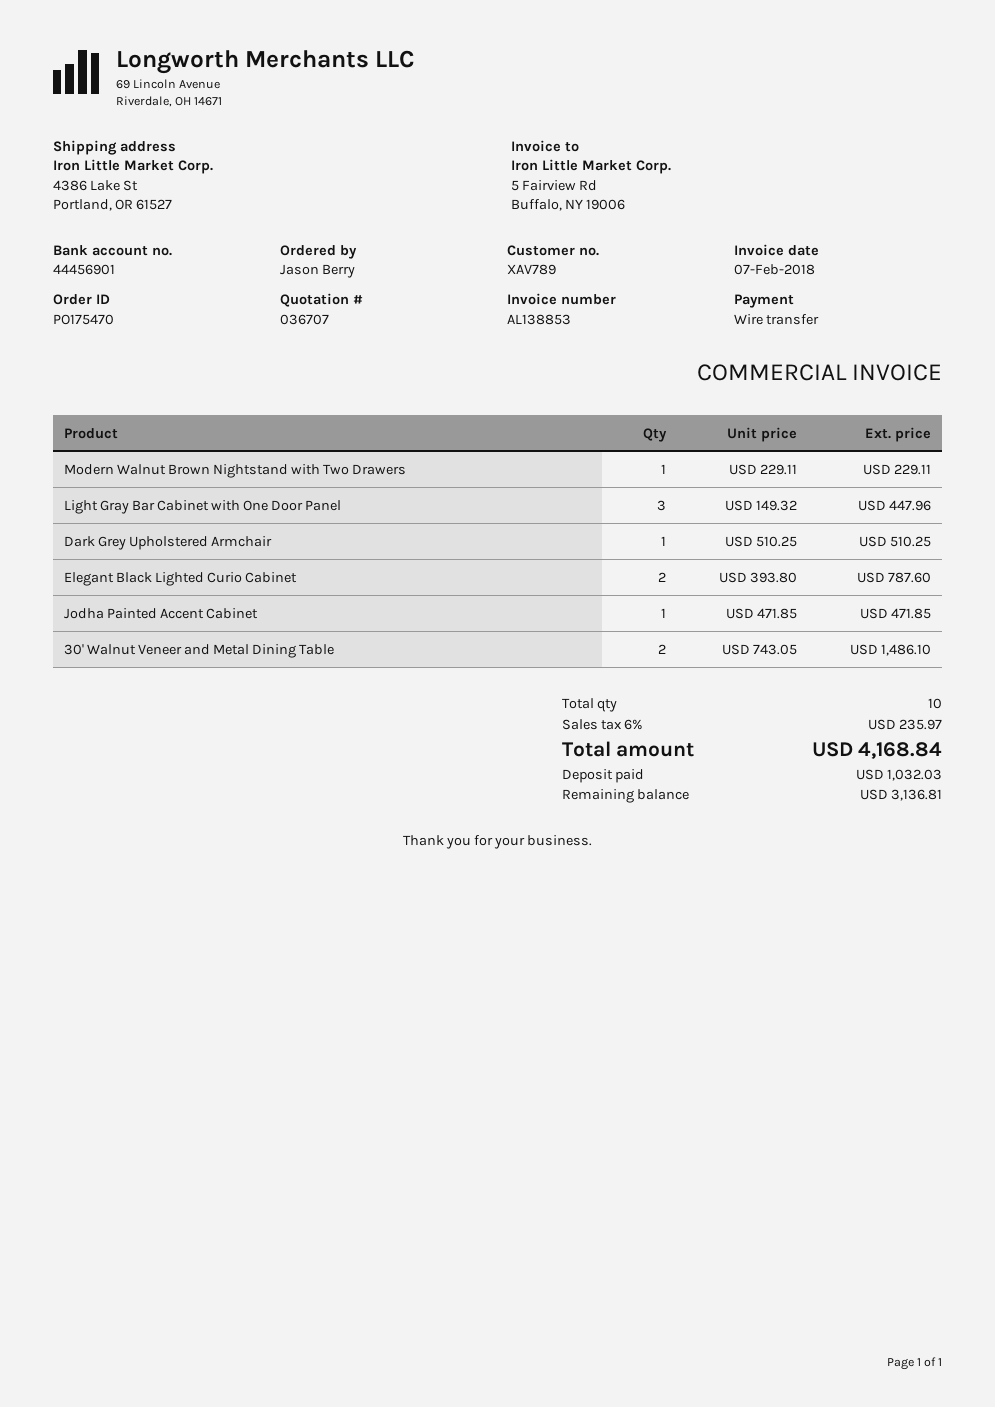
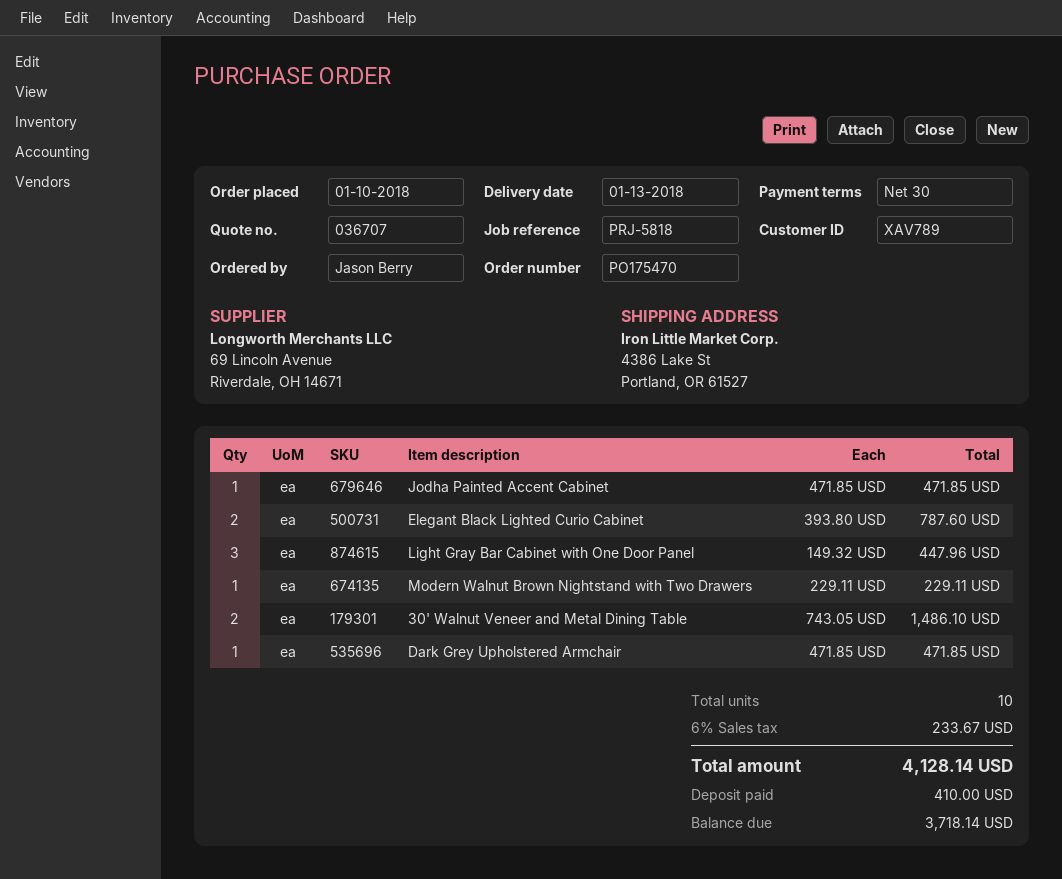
Dark Grey Upholstered Armchair: 1 x 510.25 = 510.25 -> 1 x 471.85 = 471.85
tax: 6% = 235.97 -> 6% = 233.67
total: 4168.84 -> 4128.14
deposit: 1032.03 -> 410.00
balance: 3136.81 -> 3718.14

